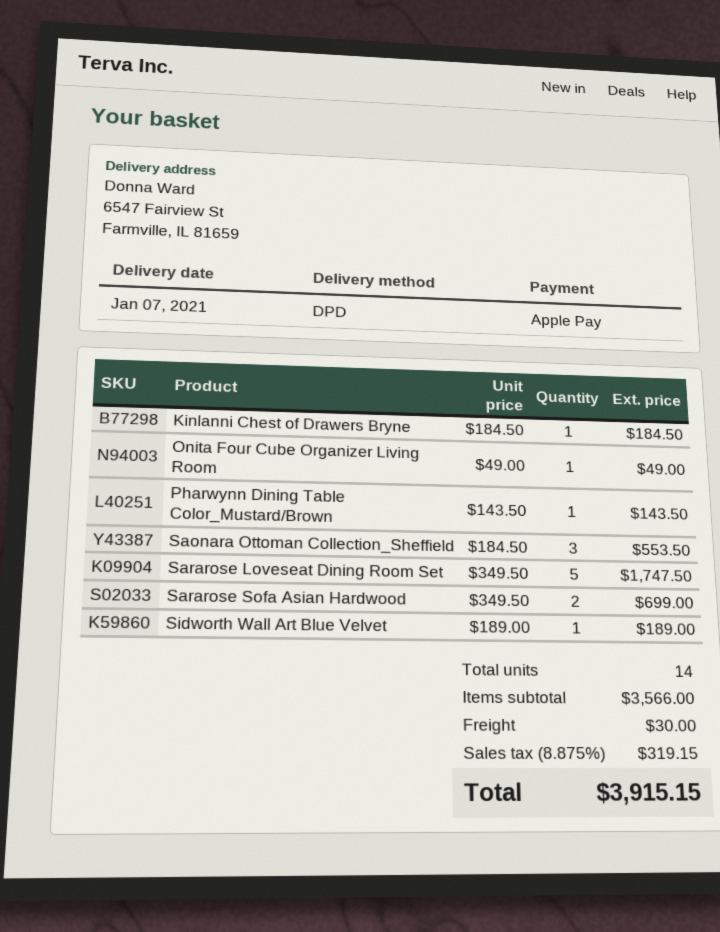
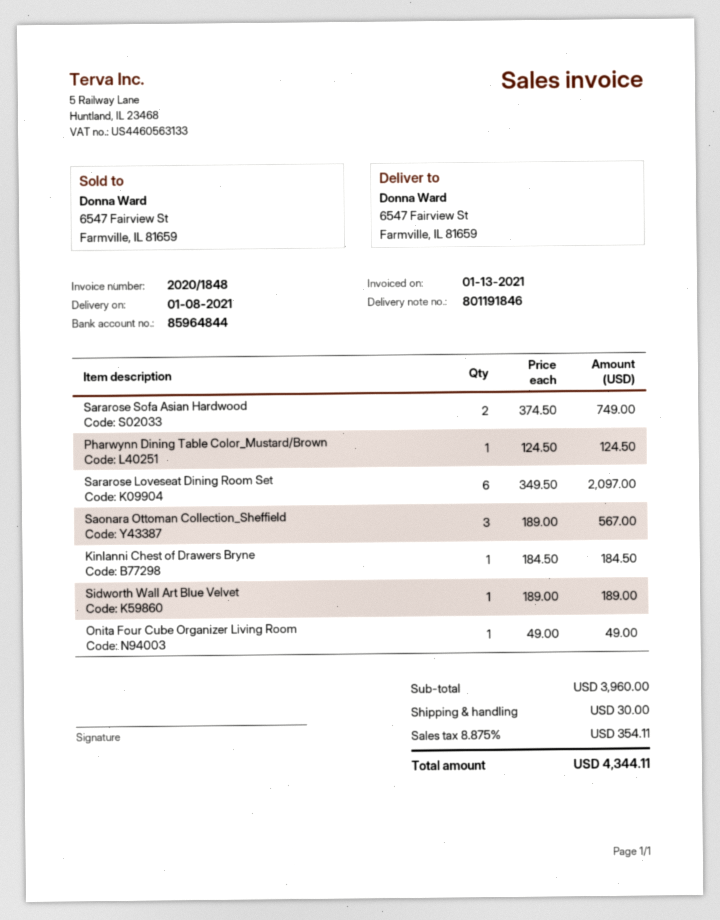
delivery date: 2021-01-07 -> 2021-01-08
Pharwynn Dining Table Color_Mustard/Brown: 1 x 143.50 = 143.50 -> 1 x 124.50 = 124.50
Saonara Ottoman Collection_Sheffield: 3 x 184.50 = 553.50 -> 3 x 189.00 = 567.00
Sararose Loveseat Dining Room Set: 5 x 349.50 = 1747.50 -> 6 x 349.50 = 2097.00
Sararose Sofa Asian Hardwood: 2 x 349.50 = 699.00 -> 2 x 374.50 = 749.00
subtotal: 3566.00 -> 3960.00
tax: 8.875% = 319.15 -> 8.875% = 354.11
total: 3915.15 -> 4344.11

